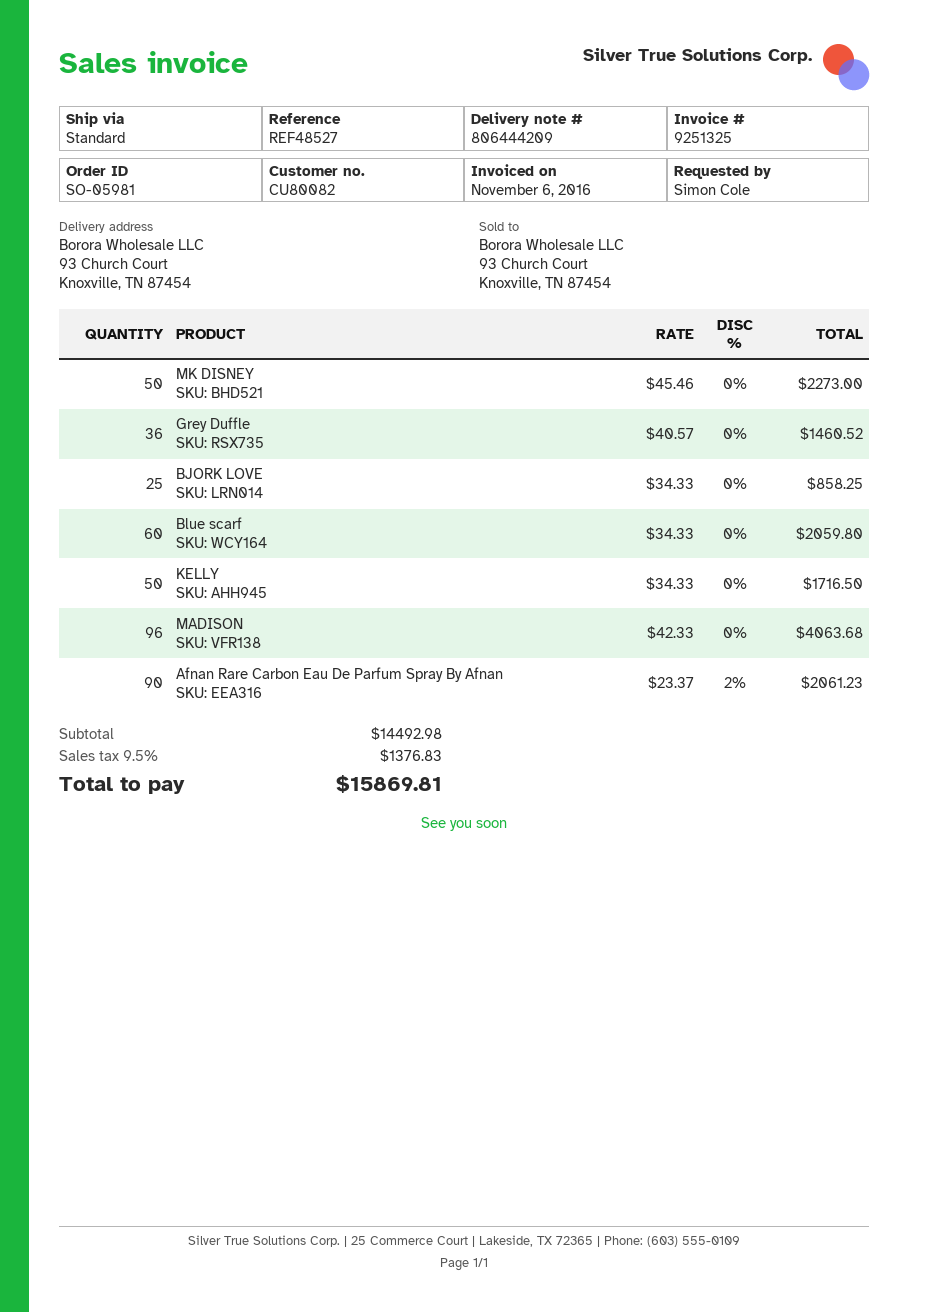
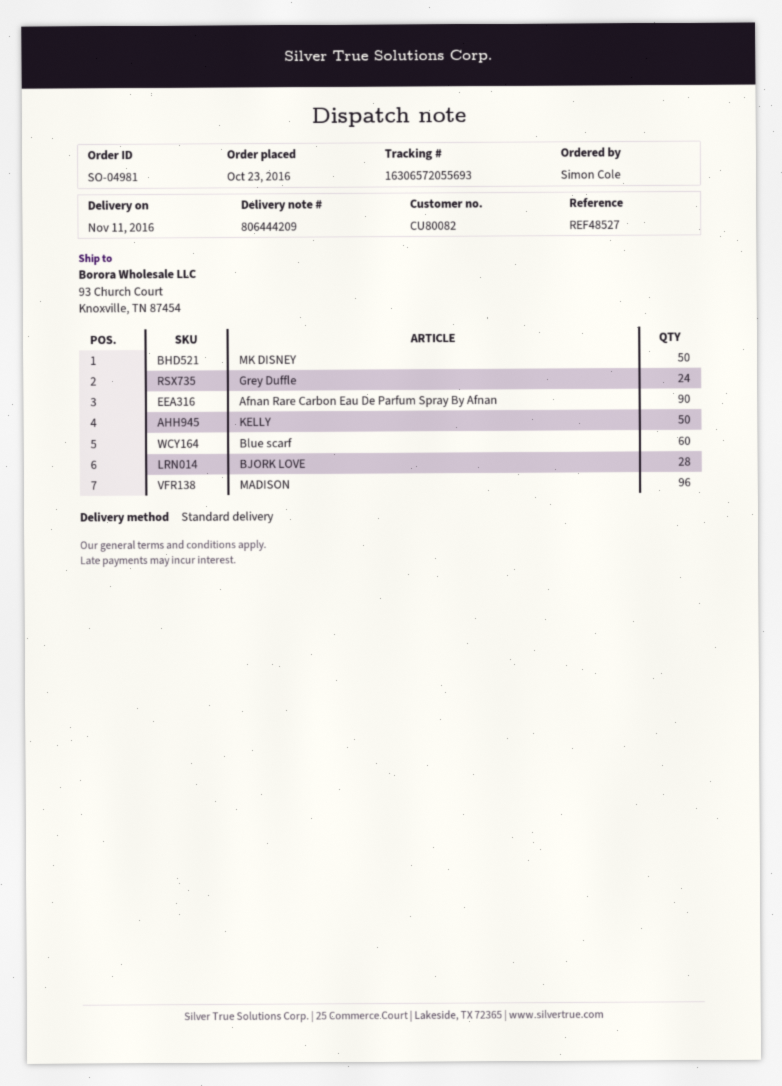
order number: SO-05981 -> SO-04981
Grey Duffle: 36 -> 24
BJORK LOVE: 25 -> 28

